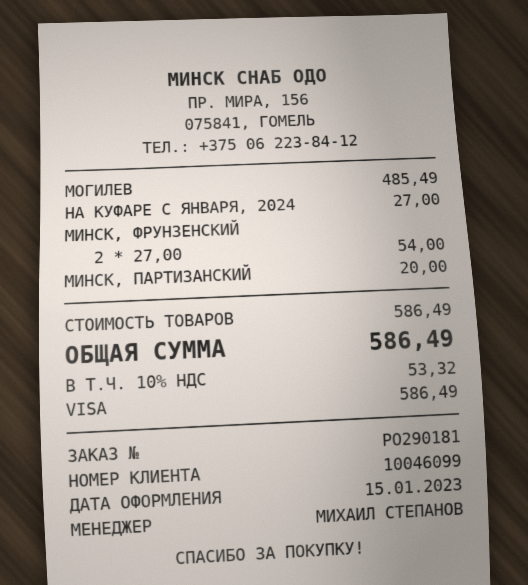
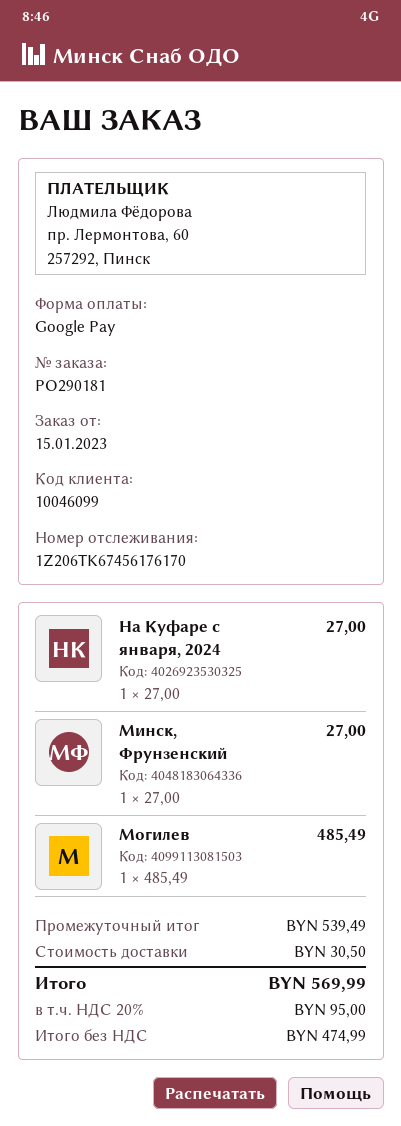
payment method: Visa -> Google Pay
МИНСК, ФРУНЗЕНСКИЙ: 2 x 27.00 = 54.00 -> 1 x 27.00 = 27.00
МИНСК, ПАРТИЗАНСКИЙ: 1 x 20.00 = 20.00 -> none
subtotal: 586.49 -> 539.49
shipping: none -> 30.50
tax: 10% = 53.32 -> 20% = 95.00
total: 586.49 -> 569.99

